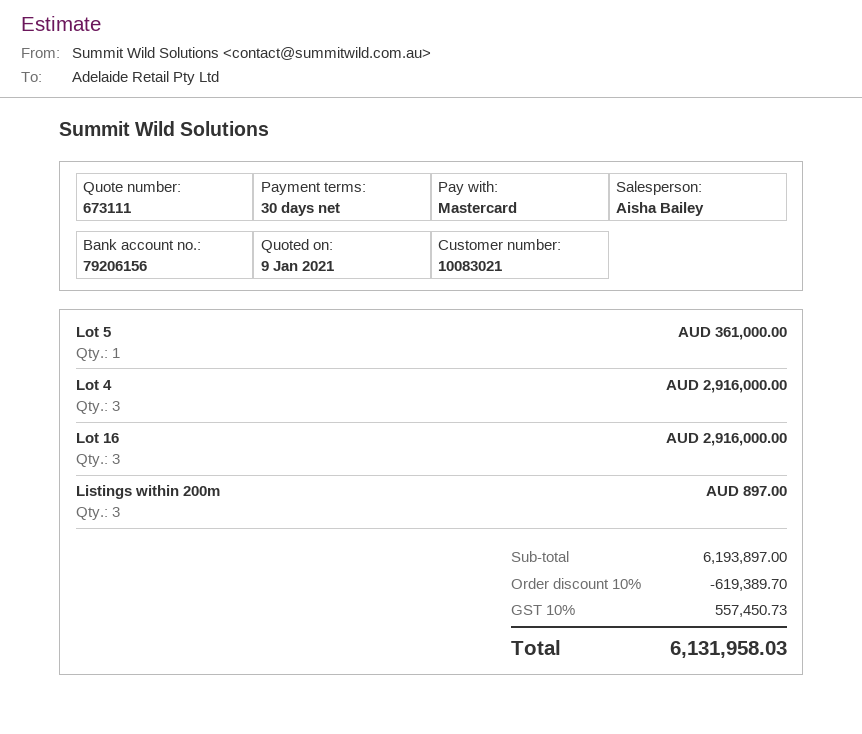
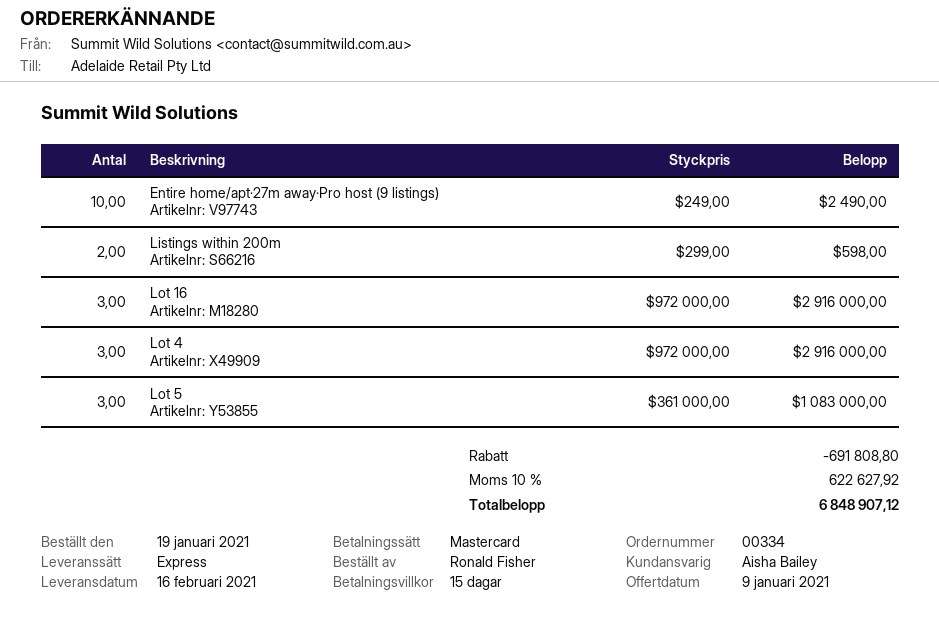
payment terms: 30 days -> 15 days
Lot 5: 1 for 361000.00 -> 3 for 1083000.00
Listings within 200m: 3 for 897.00 -> 2 for 598.00
Entire home/apt·27m away·Pro host (9 listings): none -> 10 for 2490.00
discount: 619389.70 -> 691808.80
tax: 10% = 557450.73 -> 10% = 622627.92
total: 6131958.03 -> 6848907.12

